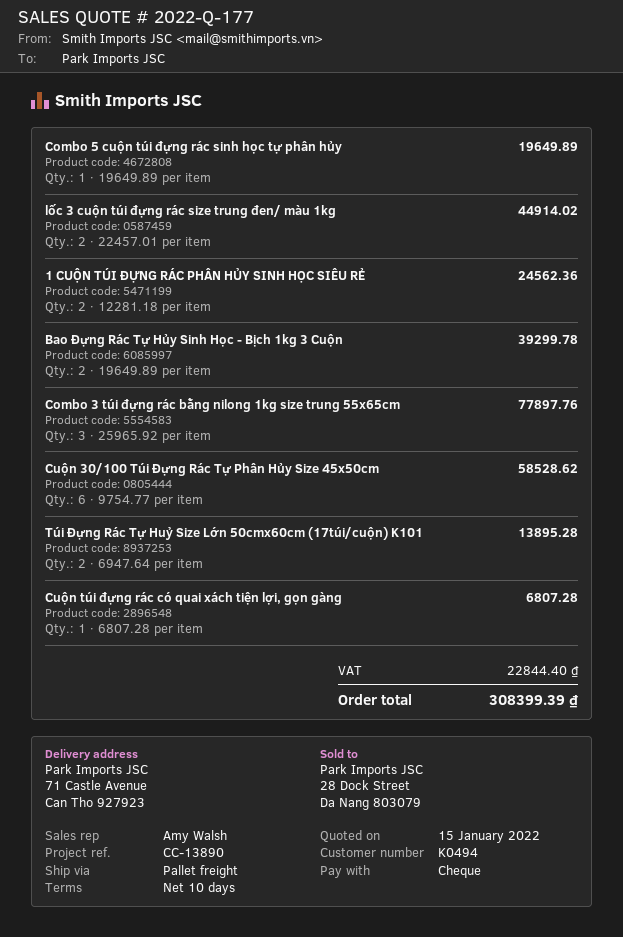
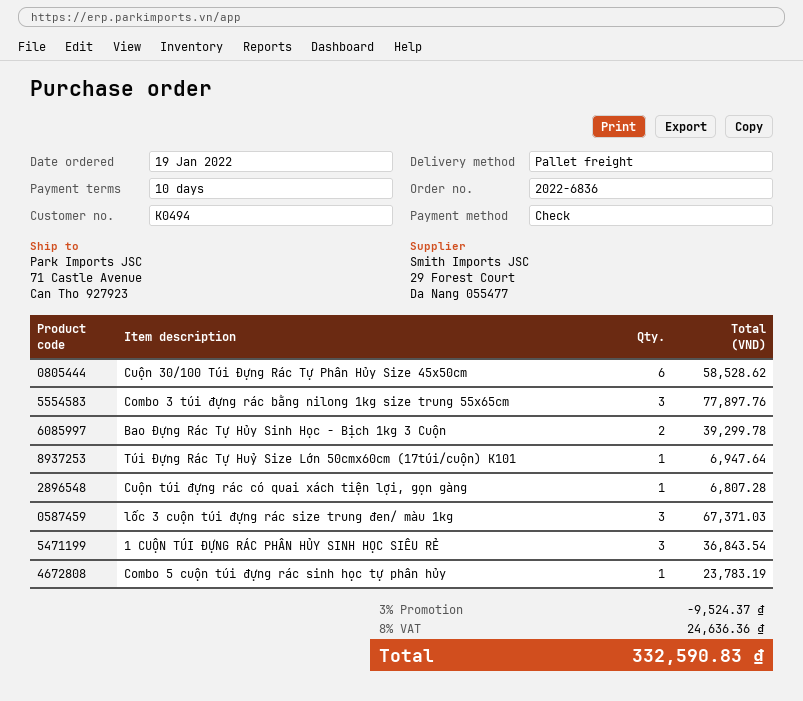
Combo 5 cuộn túi đựng rác sinh học tự phân hủy: 1 for 19649.89 -> 1 for 23783.19
lốc 3 cuộn túi đựng rác size trung đen/ màu 1kg: 2 for 44914.02 -> 3 for 67371.03
1 CUỘN TÚI ĐỰNG RÁC PHÂN HỦY SINH HỌC SIÊU RẺ: 2 for 24562.36 -> 3 for 36843.54
Túi Đựng Rác Tự Huỷ Size Lớn 50cmx60cm (17túi/cuộn) K101: 2 for 13895.28 -> 1 for 6947.64
discount: none -> 3% = 9524.37
tax: 22844.40 -> 24636.36
total: 308399.39 -> 332590.83

